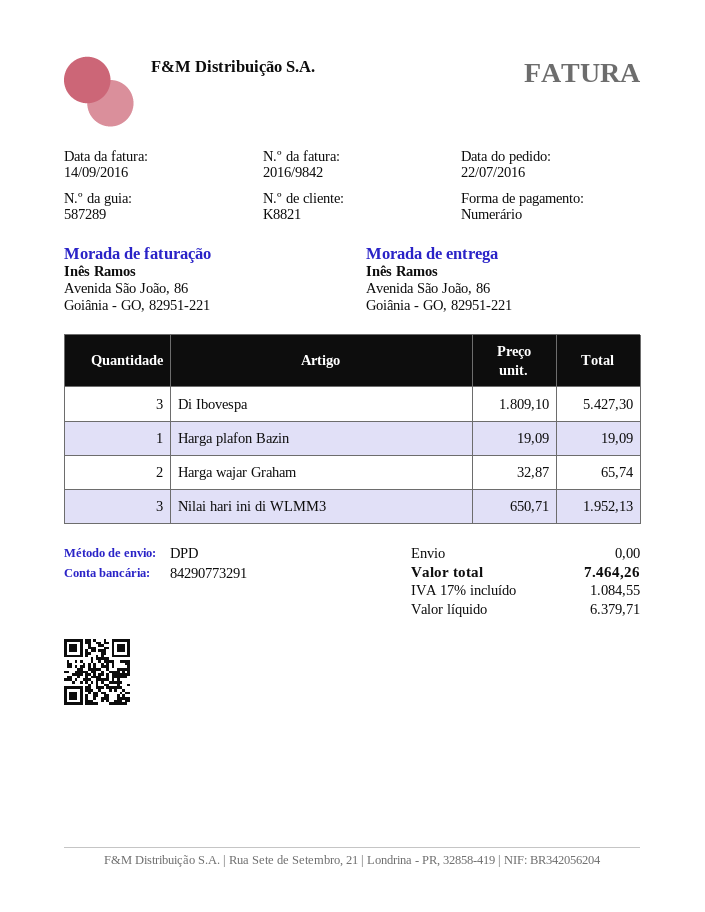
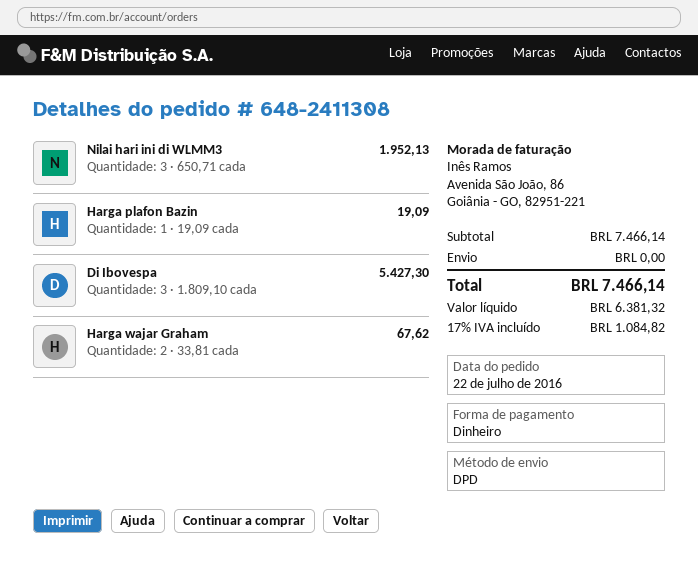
Harga wajar Graham: 2 x 32.87 = 65.74 -> 2 x 33.81 = 67.62
net: 6379.71 -> 6381.32
tax: 17% = 1084.55 -> 17% = 1084.82
total: 7464.26 -> 7466.14

